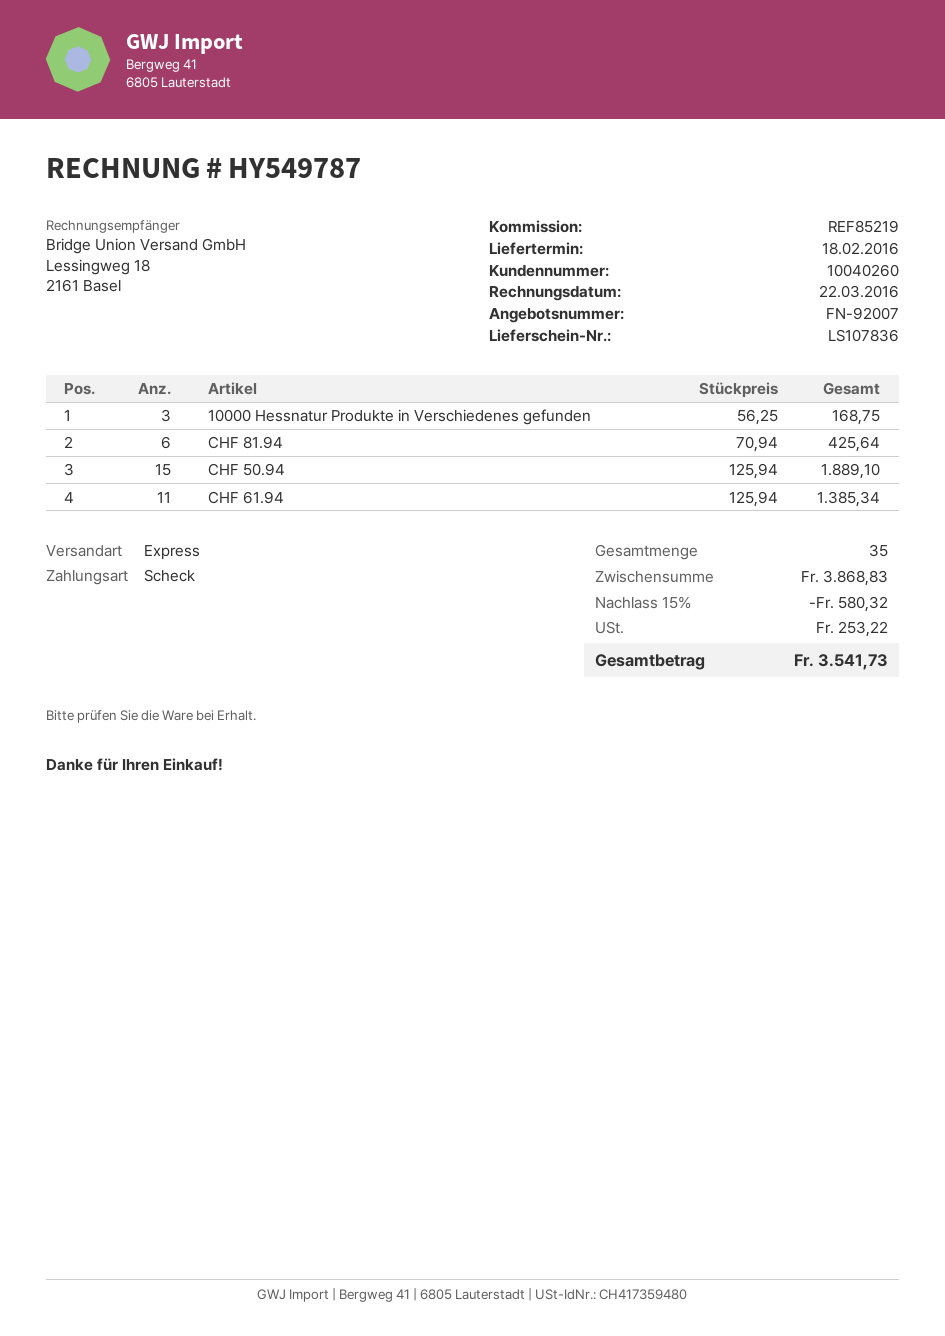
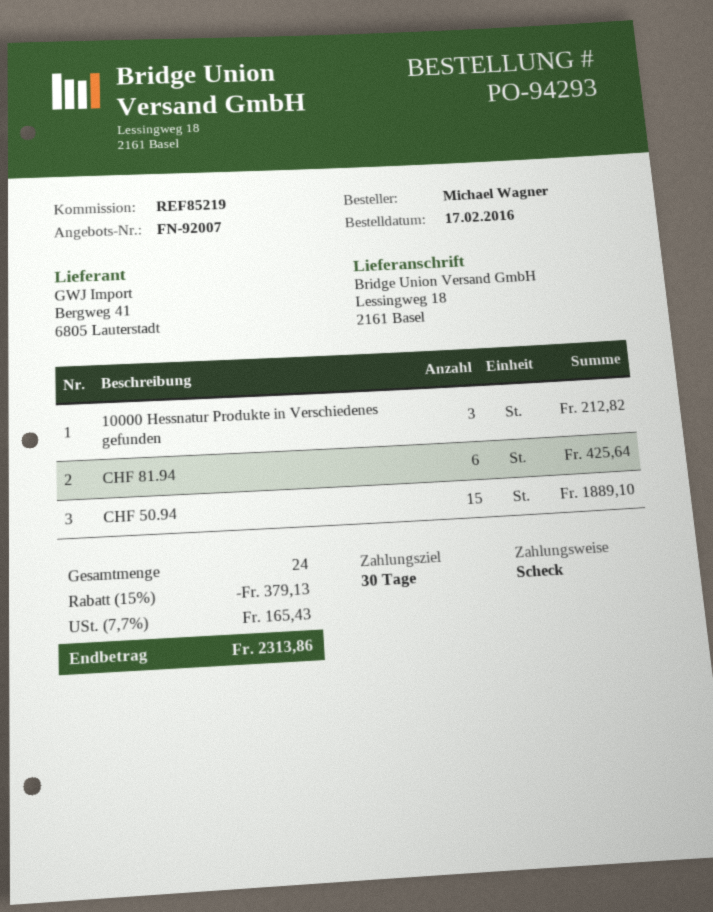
10000 Hessnatur Produkte in Verschiedenes gefunden: 3 for 168.75 -> 3 for 212.82
CHF 61.94: 11 for 1385.34 -> none
total quantity: 35 -> 24
discount: 15% = 580.32 -> 15% = 379.13
tax: 253.22 -> 165.43
total: 3541.73 -> 2313.86

